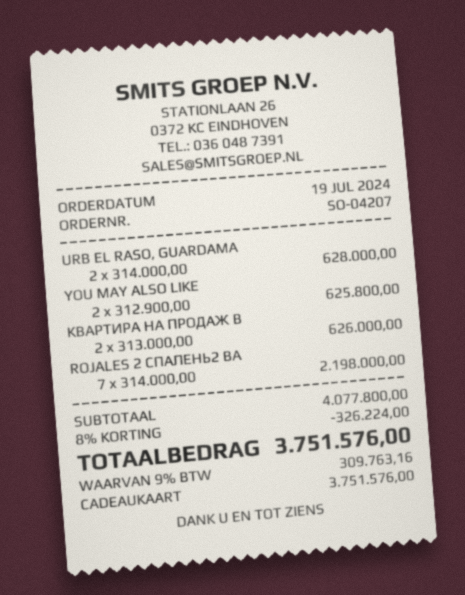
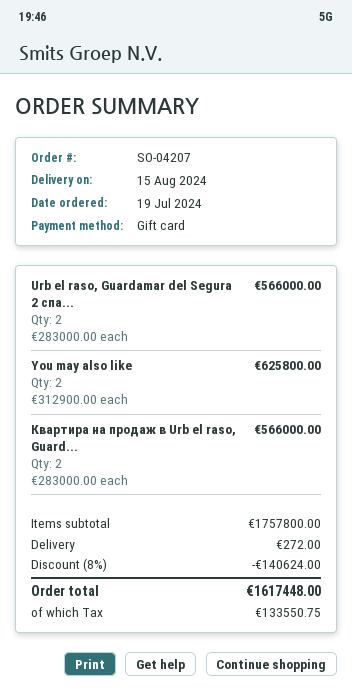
URB EL RASO, GUARDAMA: 2 x 314000.00 = 628000.00 -> 2 x 283000.00 = 566000.00
КВАРТИРА НА ПРОДАЖ В: 2 x 313000.00 = 626000.00 -> 2 x 283000.00 = 566000.00
ROJALES 2 СПАЛЕНЬ2 ВА: 7 x 314000.00 = 2198000.00 -> none
subtotal: 4077800.00 -> 1757800.00
discount: 8% = 326224.00 -> 8% = 140624.00
shipping: none -> 272.00
tax: 309763.16 -> 133550.75
total: 3751576.00 -> 1617448.00

